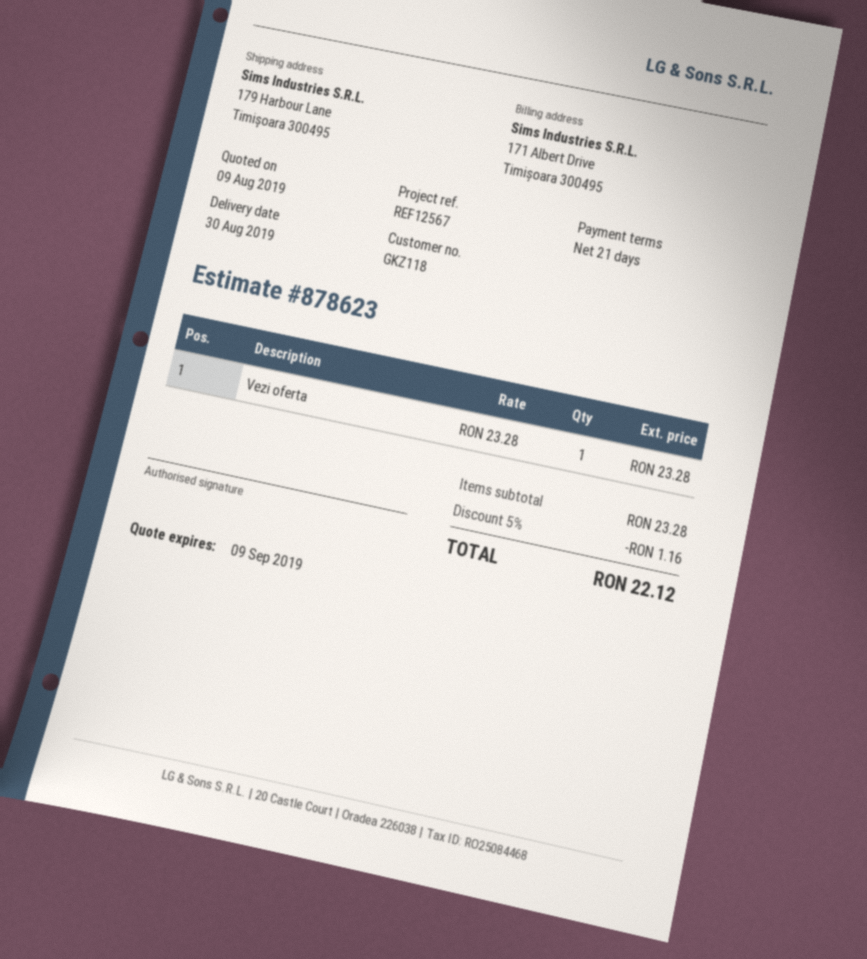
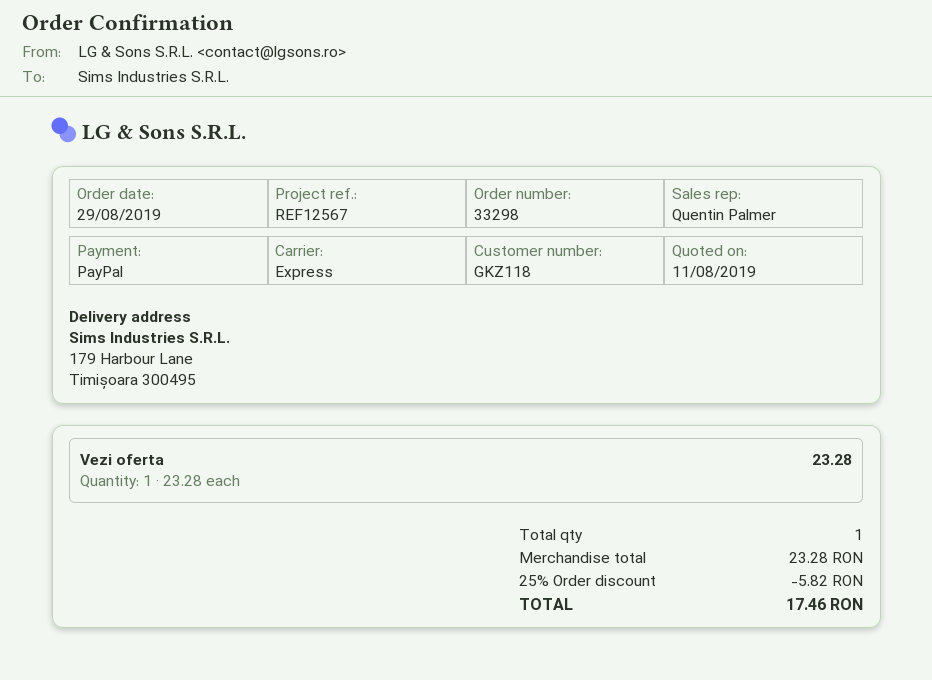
quote date: 2019-08-09 -> 2019-08-11
discount: 5% = 1.16 -> 25% = 5.82
total: 22.12 -> 17.46

